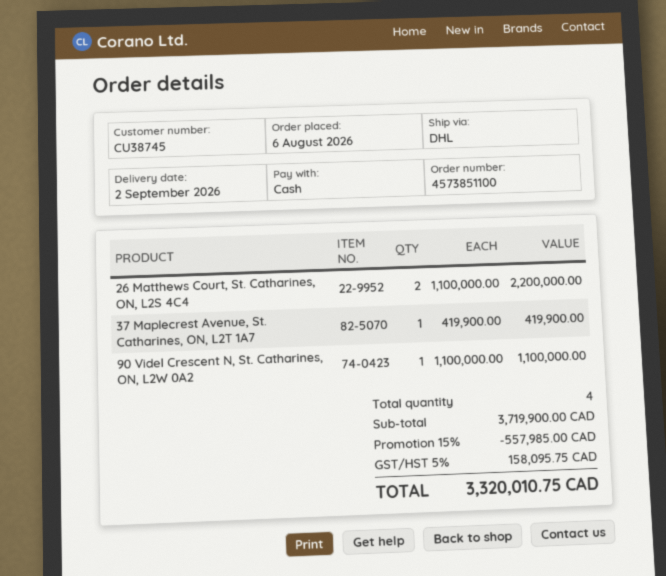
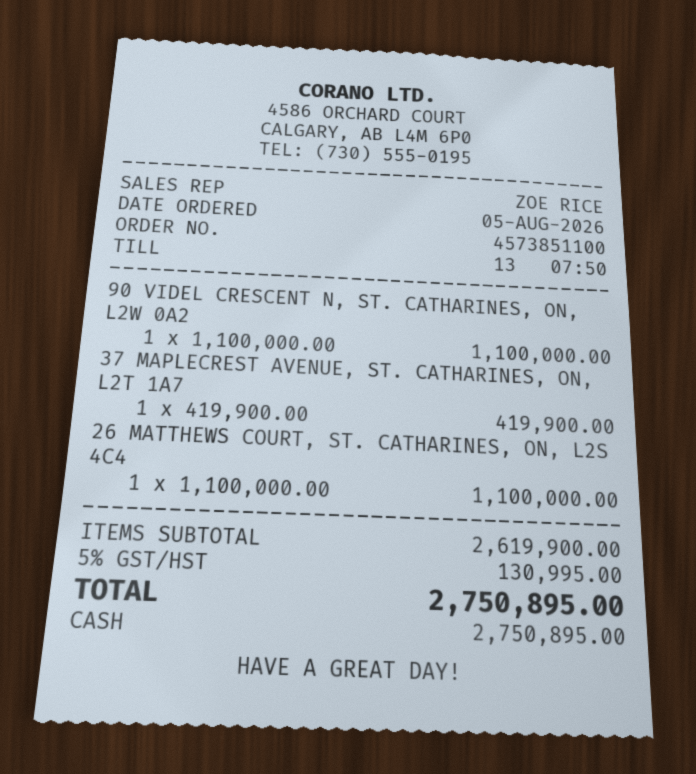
order date: 2026-08-06 -> 2026-08-05
26 Matthews Court, St. Catharines, ON, L2S 4C4: 2 x 1100000.00 = 2200000.00 -> 1 x 1100000.00 = 1100000.00
subtotal: 3719900.00 -> 2619900.00
discount: 15% = 557985.00 -> none
tax: 5% = 158095.75 -> 5% = 130995.00
total: 3320010.75 -> 2750895.00

